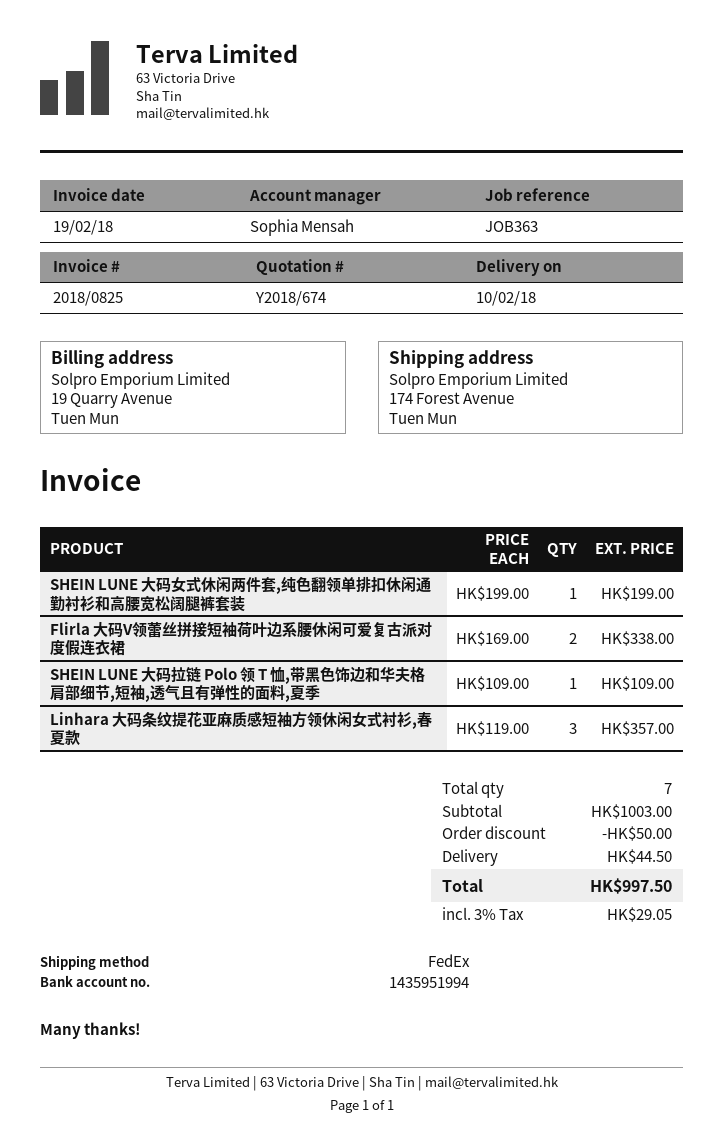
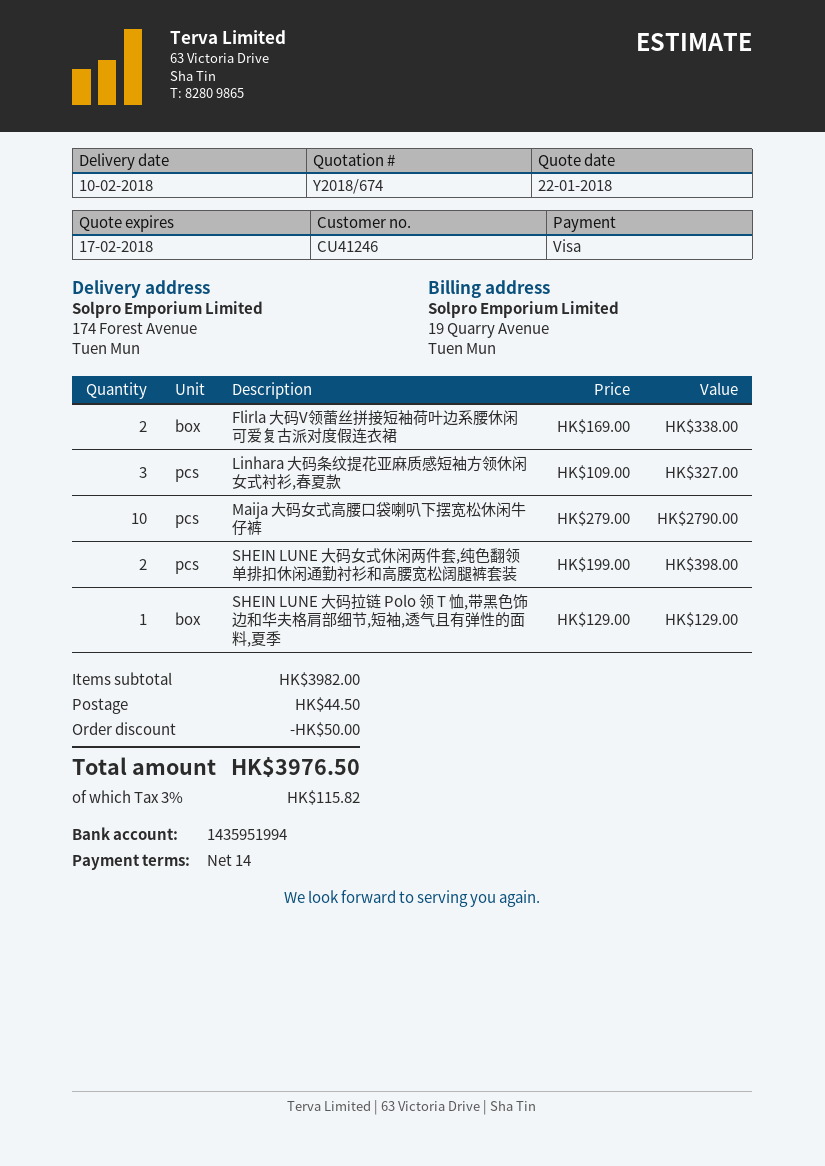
SHEIN LUNE 大码女式休闲两件套,纯色翻领单排扣休闲通勤衬衫和高腰宽松阔腿裤套装: 1 x 199.00 = 199.00 -> 2 x 199.00 = 398.00
SHEIN LUNE 大码拉链 Polo 领 T 恤,带黑色饰边和华夫格肩部细节,短袖,透气且有弹性的面料,夏季: 1 x 109.00 = 109.00 -> 1 x 129.00 = 129.00
Linhara 大码条纹提花亚麻质感短袖方领休闲女式衬衫,春夏款: 3 x 119.00 = 357.00 -> 3 x 109.00 = 327.00
Maija 大码女式高腰口袋喇叭下摆宽松休闲牛仔裤: none -> 10 x 279.00 = 2790.00
subtotal: 1003.00 -> 3982.00
tax: 3% = 29.05 -> 3% = 115.82
total: 997.50 -> 3976.50

